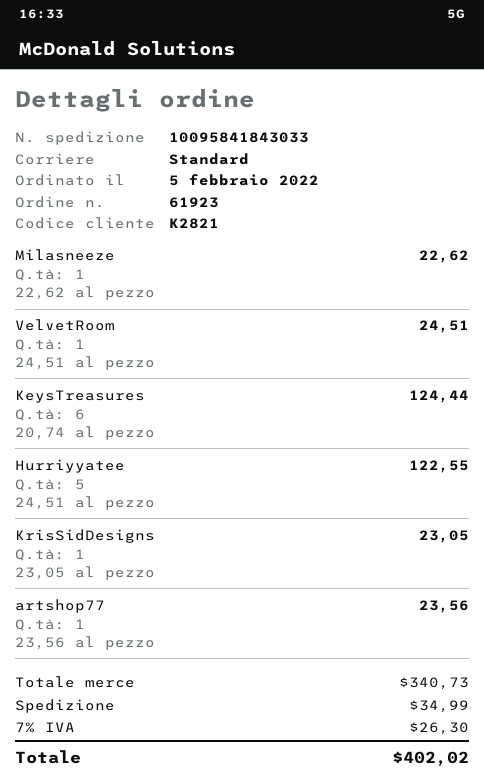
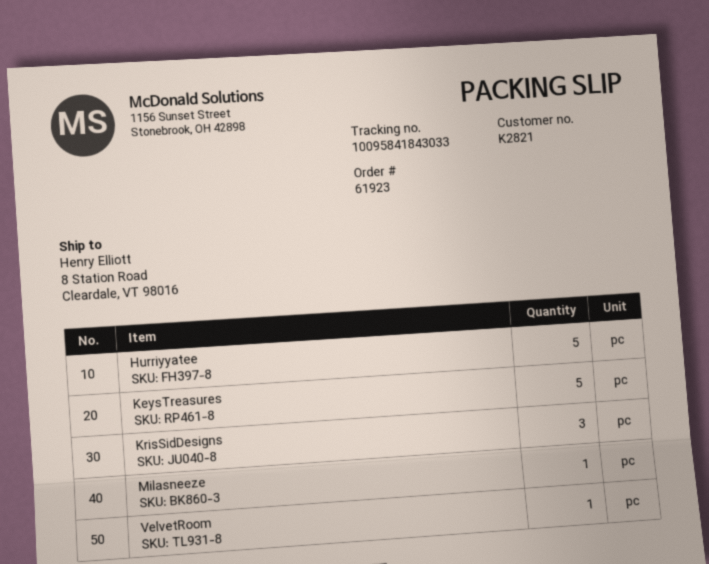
KeysTreasures: 6 -> 5
KrisSidDesigns: 1 -> 3
artshop77: 1 -> none

